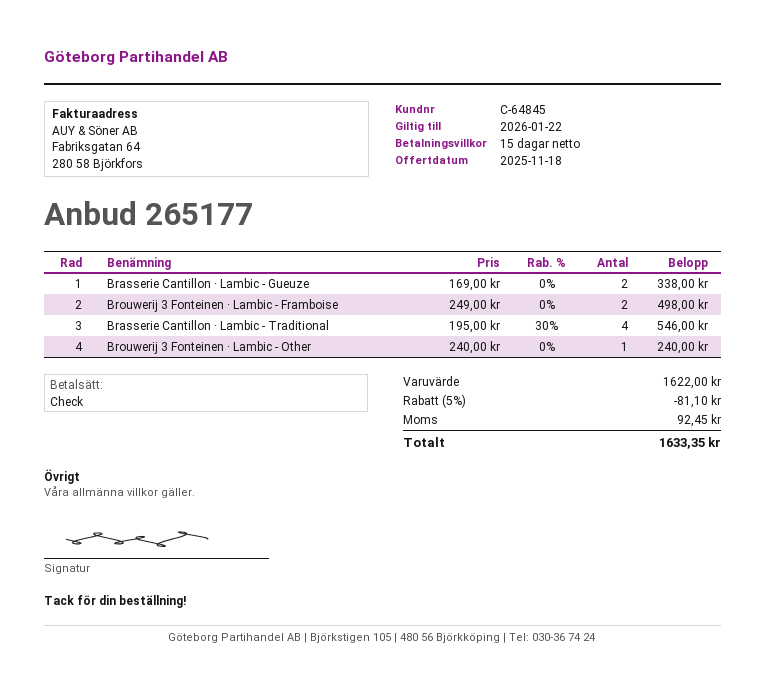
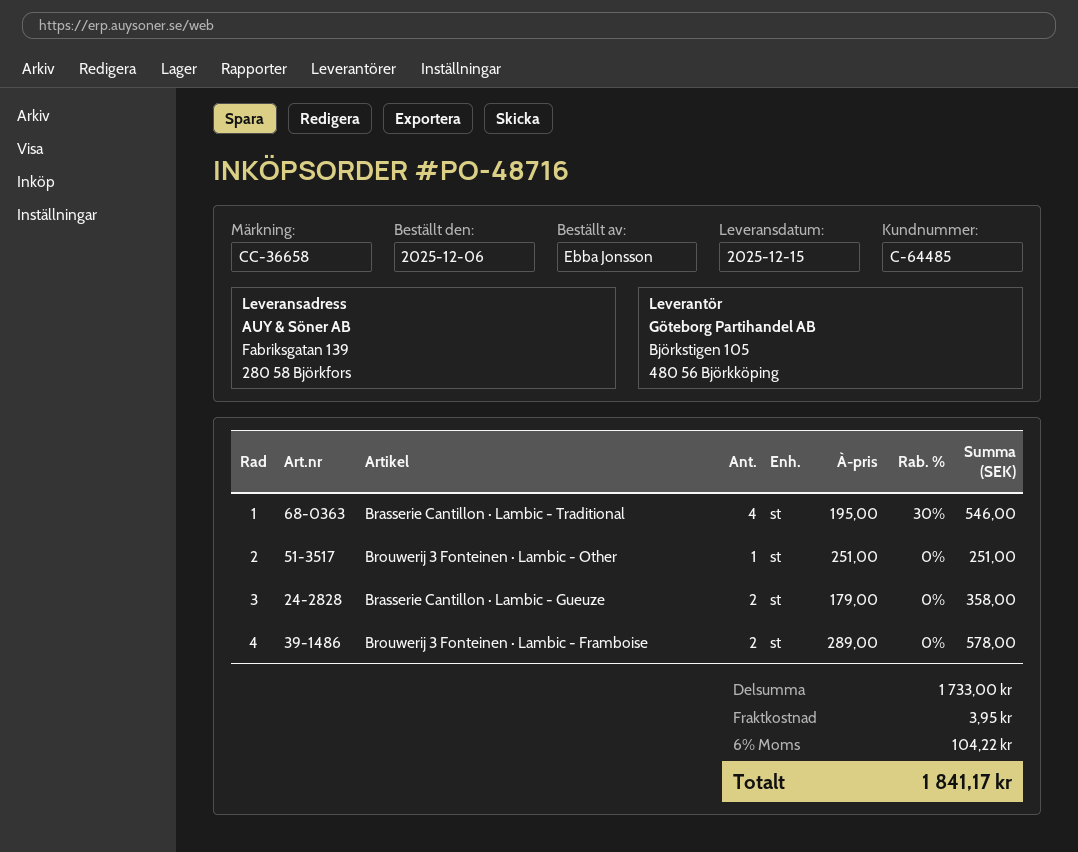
customer number: C-64845 -> C-64485
Brasserie Cantillon · Lambic - Gueuze: 2 x 169.00 = 338.00 -> 2 x 179.00 = 358.00
Brouwerij 3 Fonteinen · Lambic - Framboise: 2 x 249.00 = 498.00 -> 2 x 289.00 = 578.00
Brouwerij 3 Fonteinen · Lambic - Other: 1 x 240.00 = 240.00 -> 1 x 251.00 = 251.00
subtotal: 1622.00 -> 1733.00
discount: 5% = 81.10 -> none
shipping: none -> 3.95
tax: 92.45 -> 104.22
total: 1633.35 -> 1841.17

